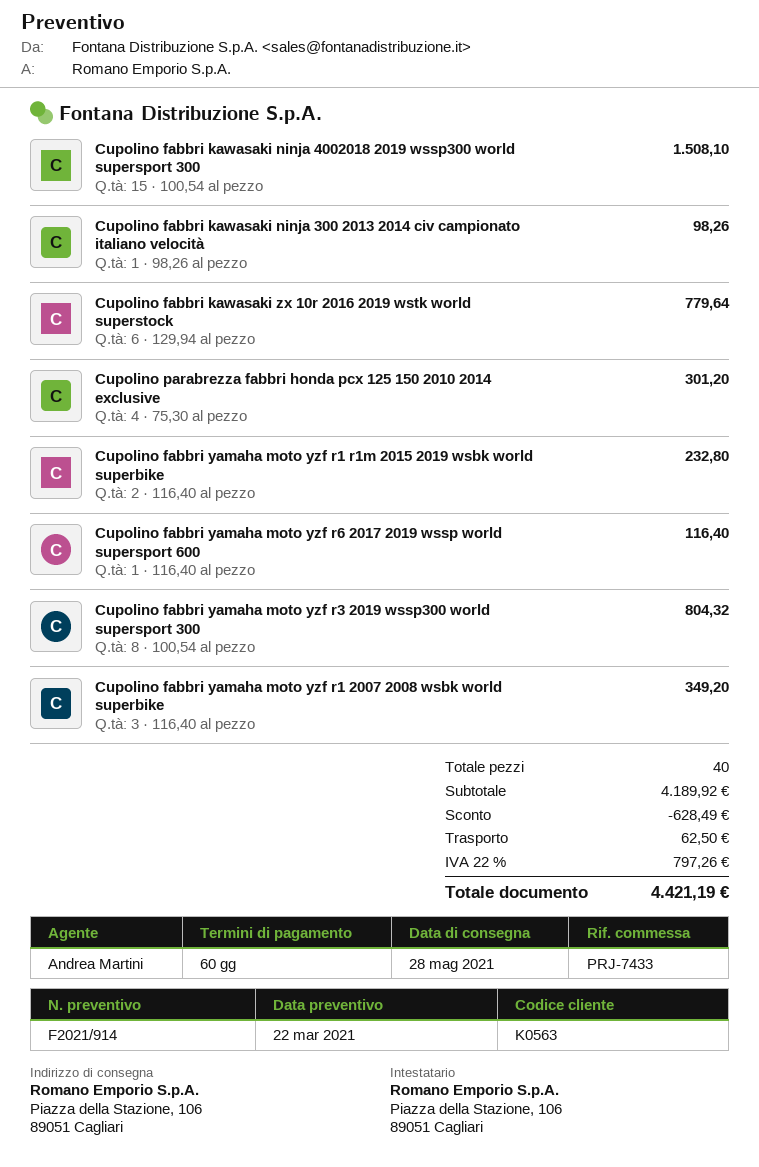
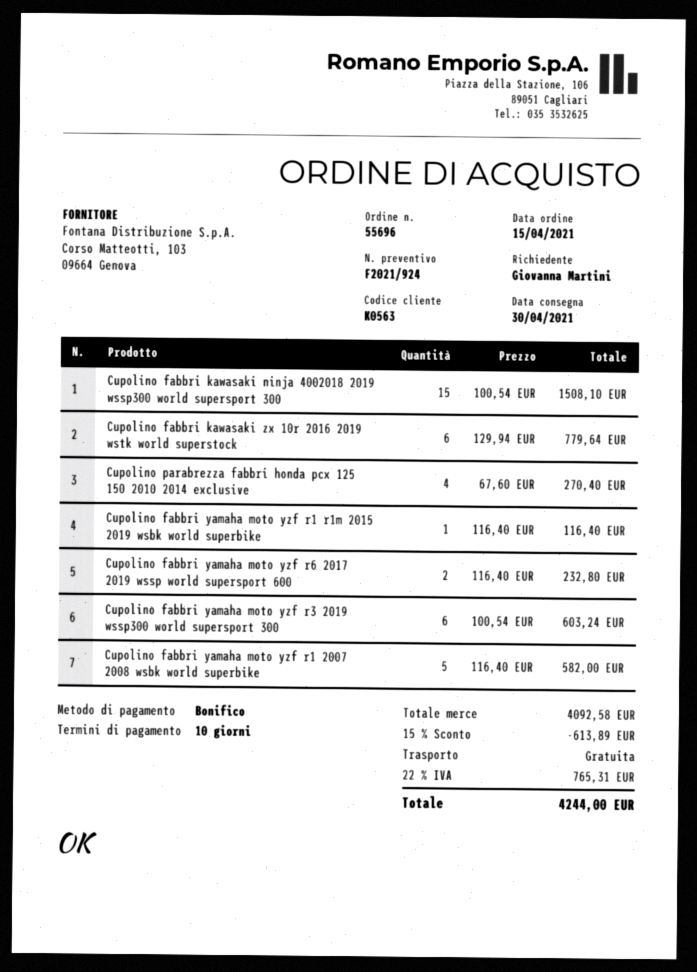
quote number: F2021/914 -> F2021/924
delivery date: 2021-05-28 -> 2021-04-30
payment terms: 60 days -> 10 days
Cupolino fabbri kawasaki ninja 300 2013 2014 civ campionato italiano velocità: 1 x 98.26 = 98.26 -> none
Cupolino parabrezza fabbri honda pcx 125 150 2010 2014 exclusive: 4 x 75.30 = 301.20 -> 4 x 67.60 = 270.40
Cupolino fabbri yamaha moto yzf r1 r1m 2015 2019 wsbk world superbike: 2 x 116.40 = 232.80 -> 1 x 116.40 = 116.40
Cupolino fabbri yamaha moto yzf r6 2017 2019 wssp world supersport 600: 1 x 116.40 = 116.40 -> 2 x 116.40 = 232.80
Cupolino fabbri yamaha moto yzf r3 2019 wssp300 world supersport 300: 8 x 100.54 = 804.32 -> 6 x 100.54 = 603.24
Cupolino fabbri yamaha moto yzf r1 2007 2008 wsbk world superbike: 3 x 116.40 = 349.20 -> 5 x 116.40 = 582.00
subtotal: 4189.92 -> 4092.58
discount: 628.49 -> 613.89
shipping: 62.50 -> 0.00
tax: 22% = 797.26 -> 22% = 765.31
total: 4421.19 -> 4244.00

